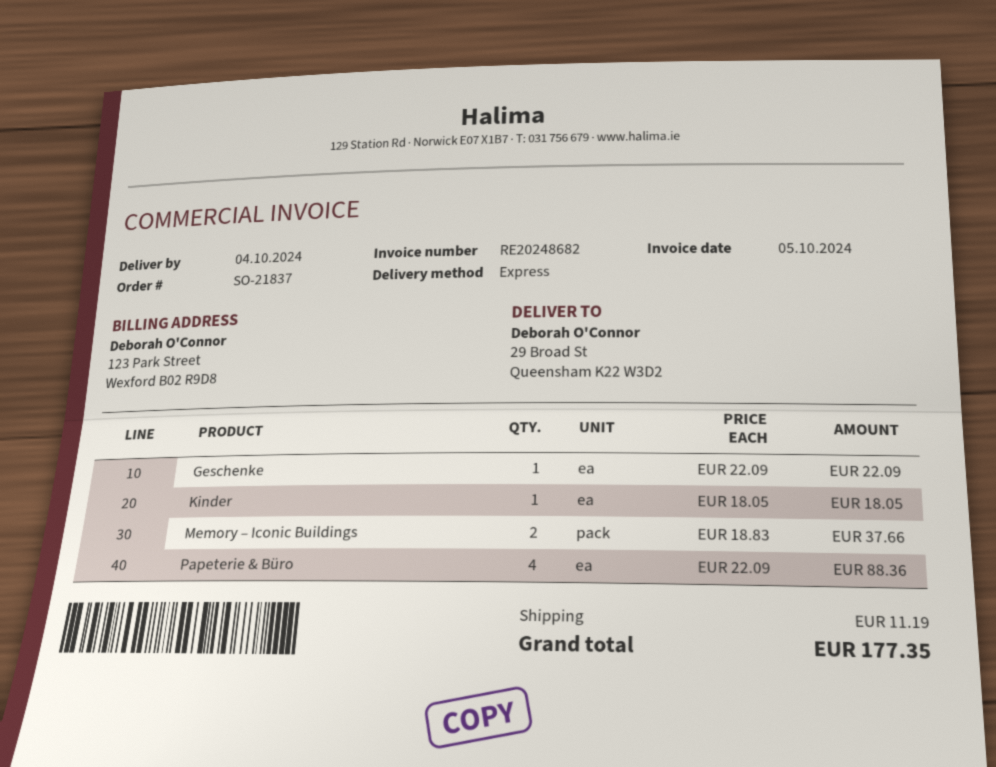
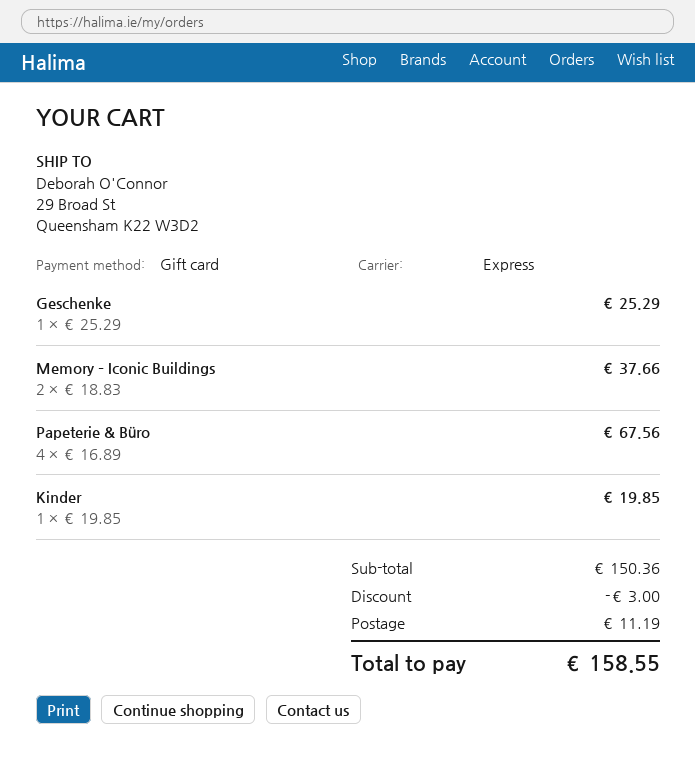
Geschenke: 1 x 22.09 = 22.09 -> 1 x 25.29 = 25.29
Kinder: 1 x 18.05 = 18.05 -> 1 x 19.85 = 19.85
Papeterie & Büro: 4 x 22.09 = 88.36 -> 4 x 16.89 = 67.56
discount: none -> 3.00
total: 177.35 -> 158.55

